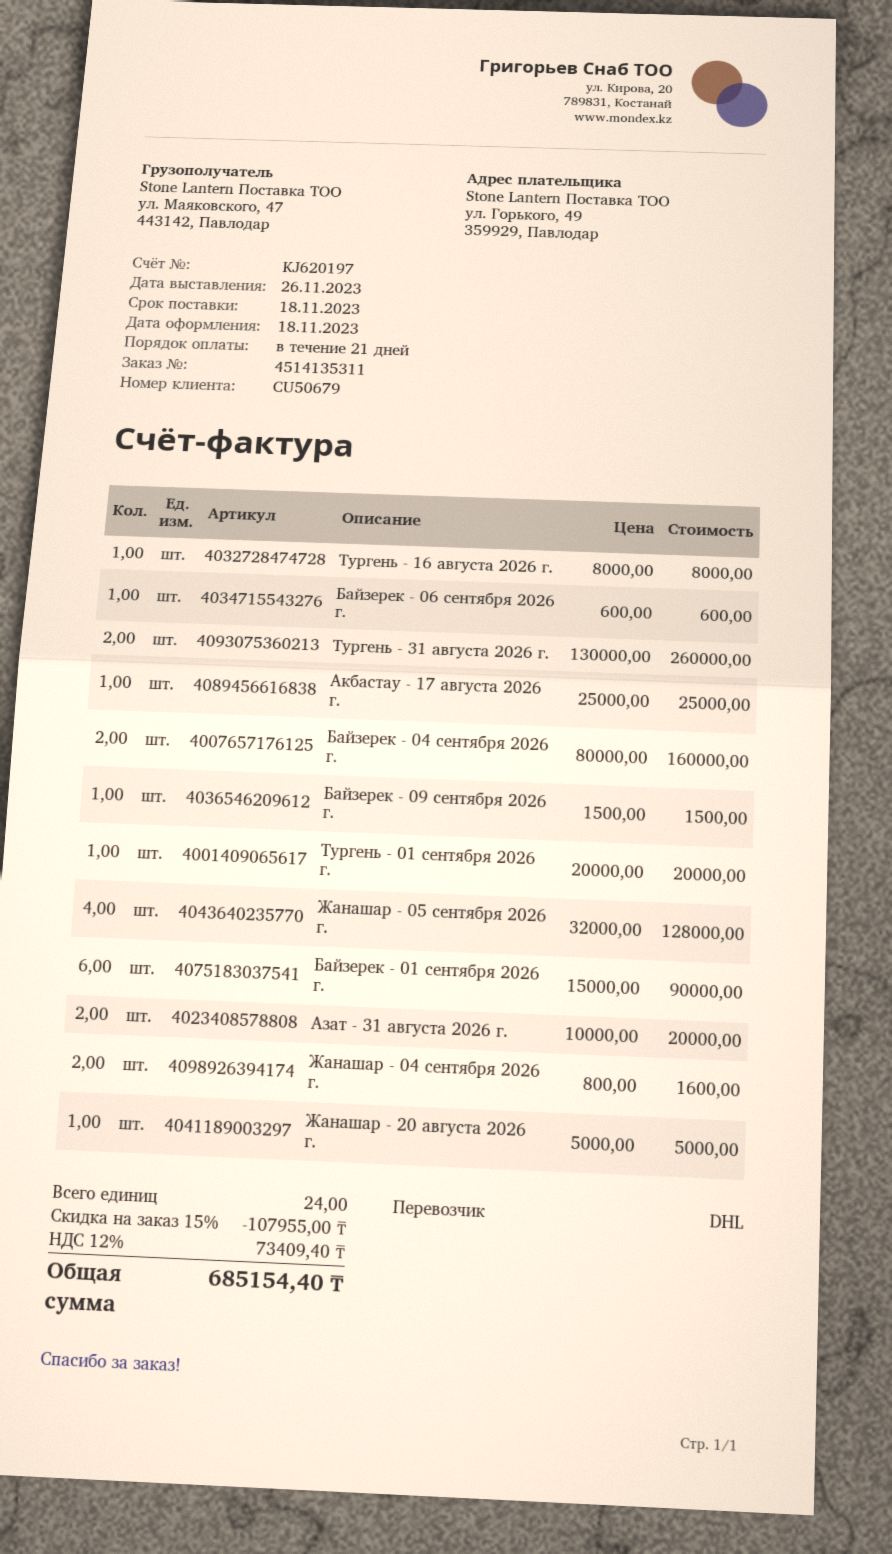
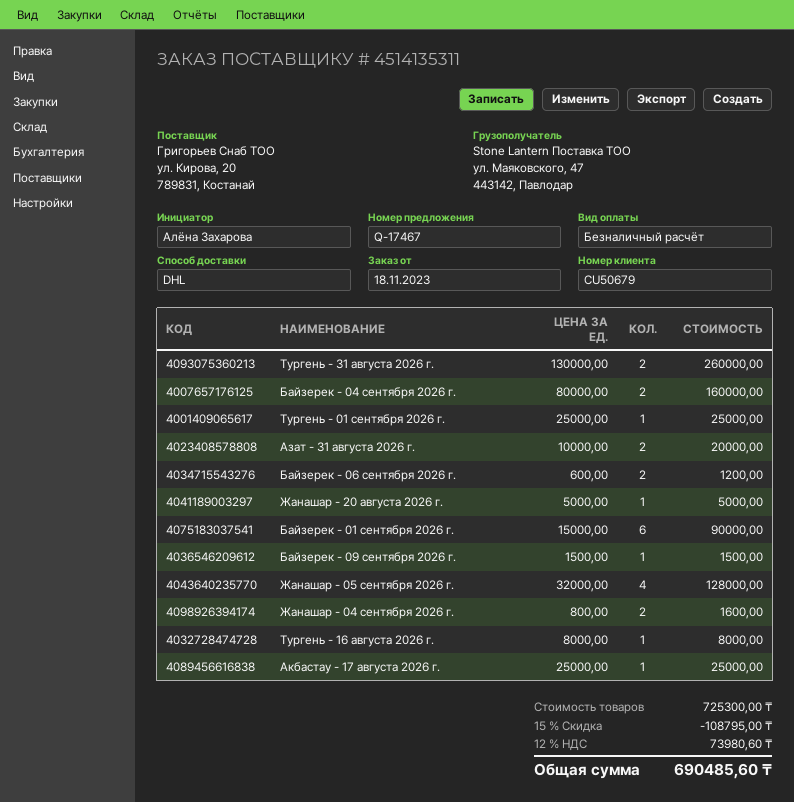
Байзерек - 06 сентября 2026 г.: 1 x 600.00 = 600.00 -> 2 x 600.00 = 1200.00
Тургень - 01 сентября 2026 г.: 1 x 20000.00 = 20000.00 -> 1 x 25000.00 = 25000.00
discount: 15% = 107955.00 -> 15% = 108795.00
tax: 12% = 73409.40 -> 12% = 73980.60
total: 685154.40 -> 690485.60

